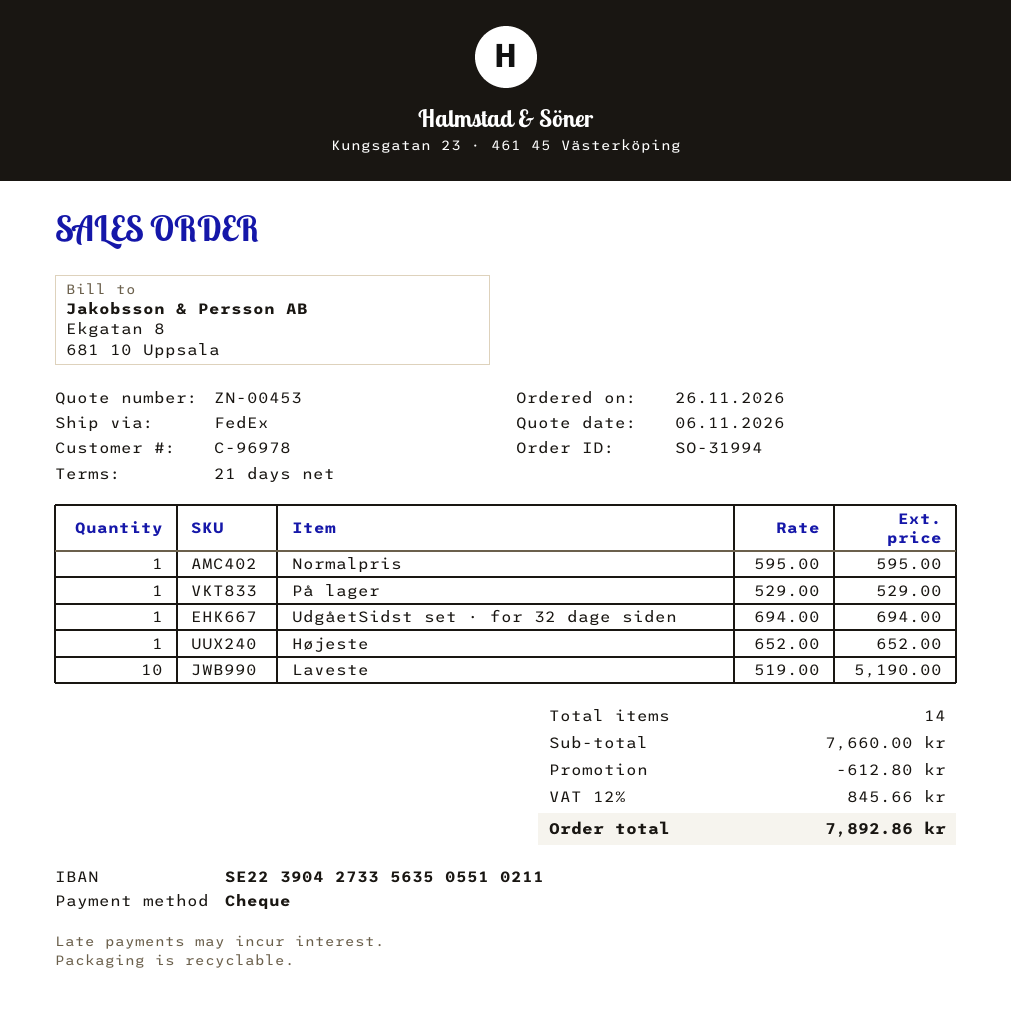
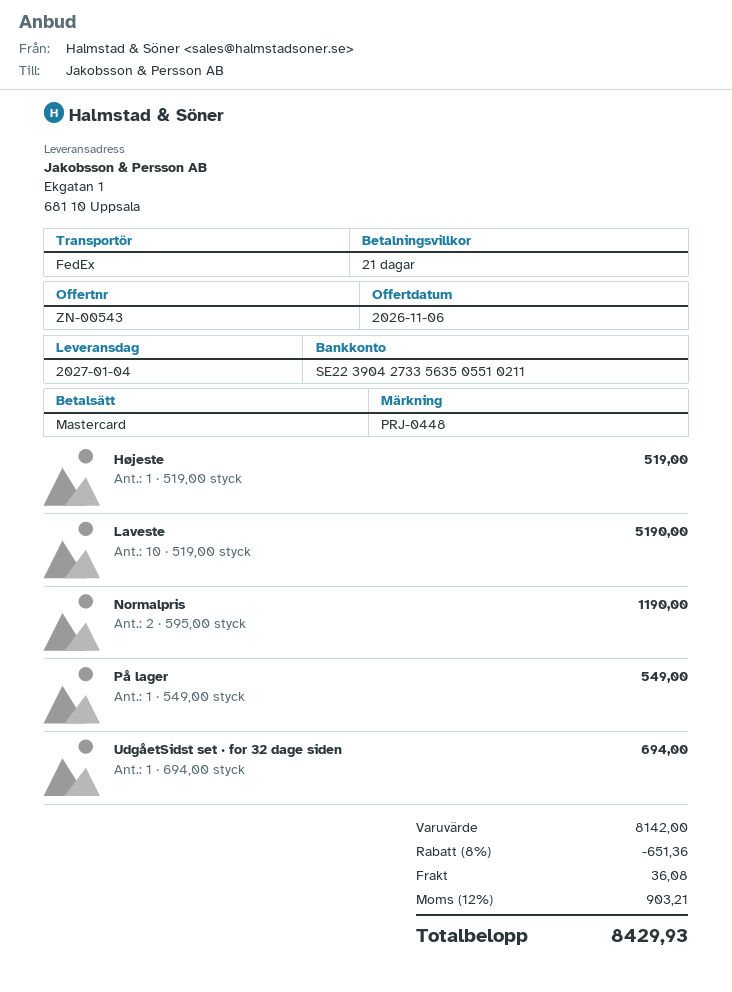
quote number: ZN-00453 -> ZN-00543
payment method: cheque -> Mastercard
Normalpris: 1 x 595.00 = 595.00 -> 2 x 595.00 = 1190.00
På lager: 1 x 529.00 = 529.00 -> 1 x 549.00 = 549.00
Højeste: 1 x 652.00 = 652.00 -> 1 x 519.00 = 519.00
subtotal: 7660.00 -> 8142.00
discount: 612.80 -> 651.36
shipping: none -> 36.08
tax: 12% = 845.66 -> 12% = 903.21
total: 7892.86 -> 8429.93

